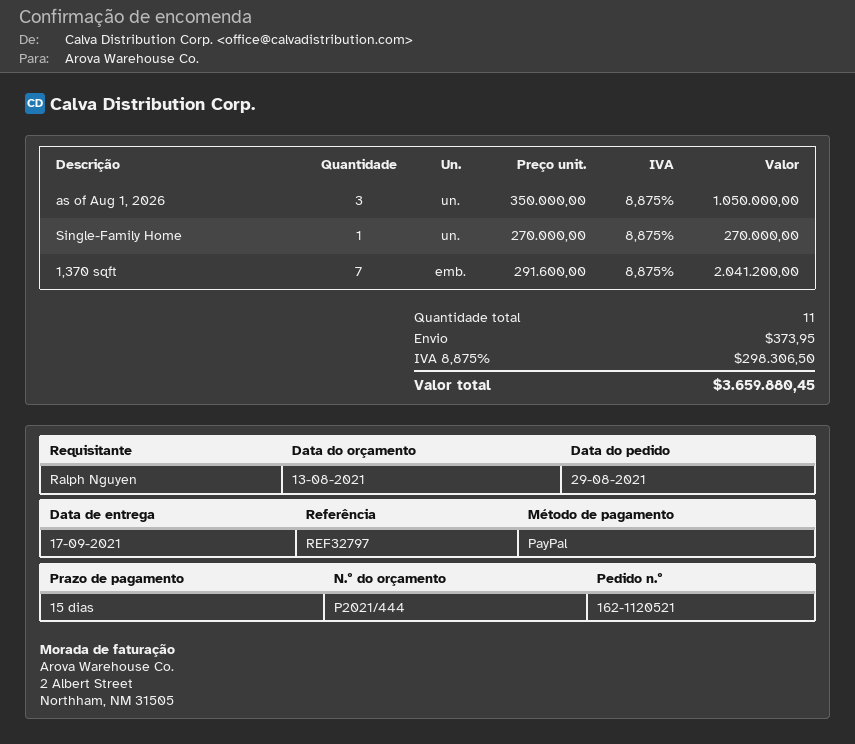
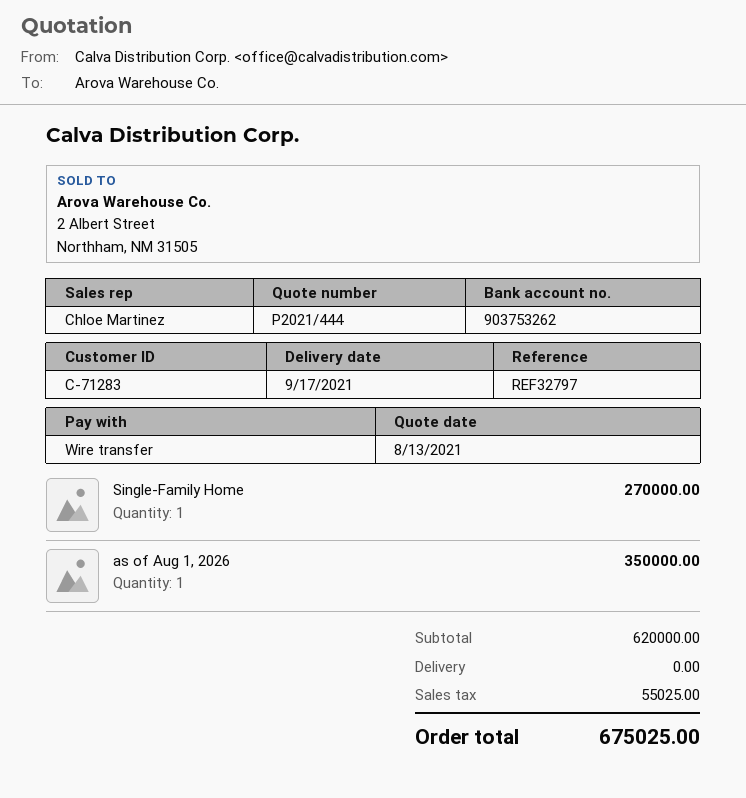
payment method: PayPal -> bank transfer
as of Aug 1, 2026: 3 for 1050000.00 -> 1 for 350000.00
1,370 sqft: 7 for 2041200.00 -> none
shipping: 373.95 -> 0.00
tax: 298306.50 -> 55025.00
total: 3659880.45 -> 675025.00

